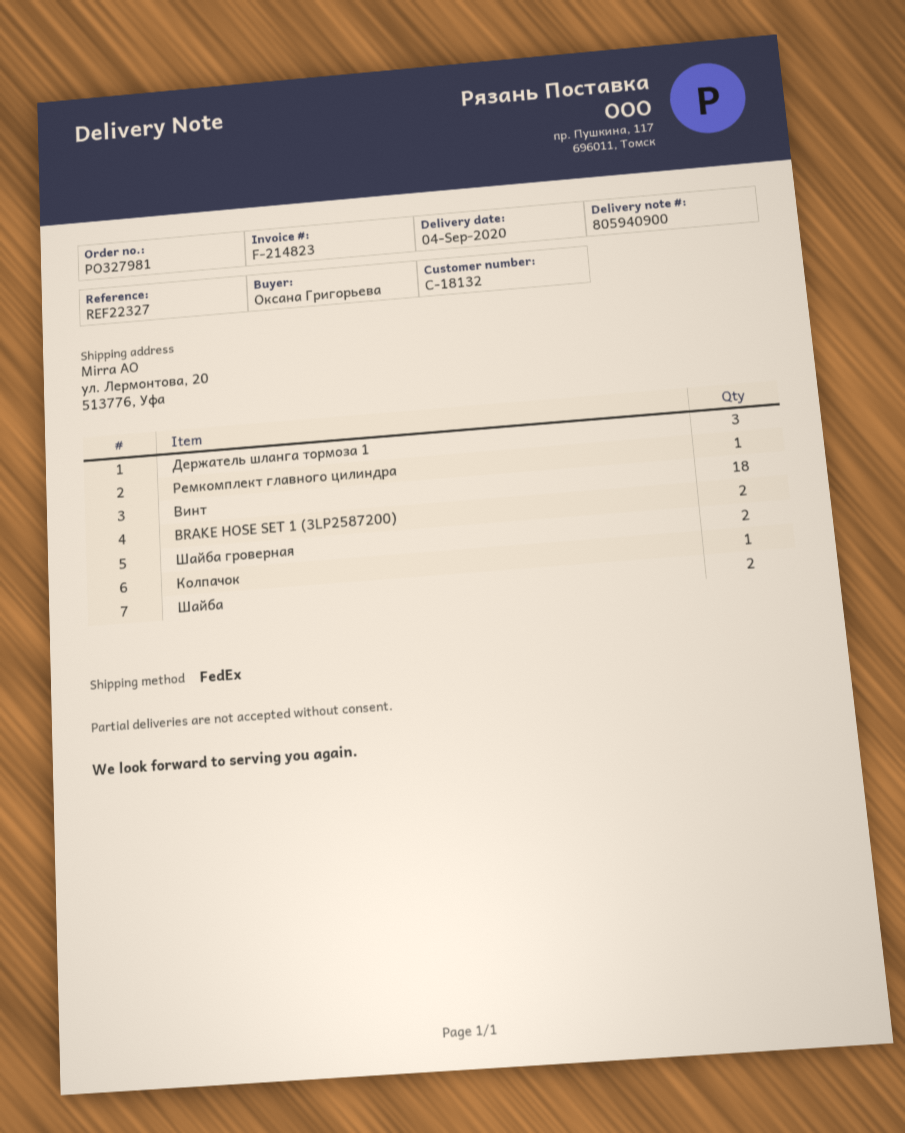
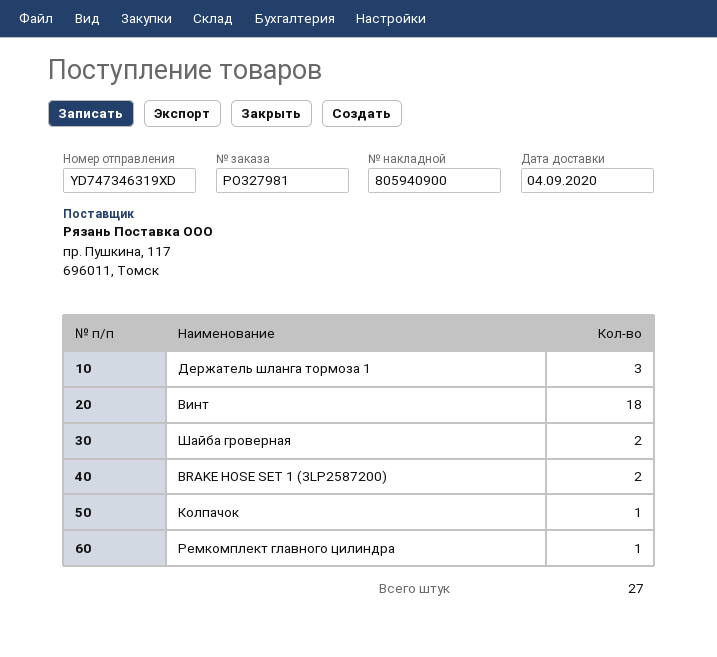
Шайба: 2 -> none

